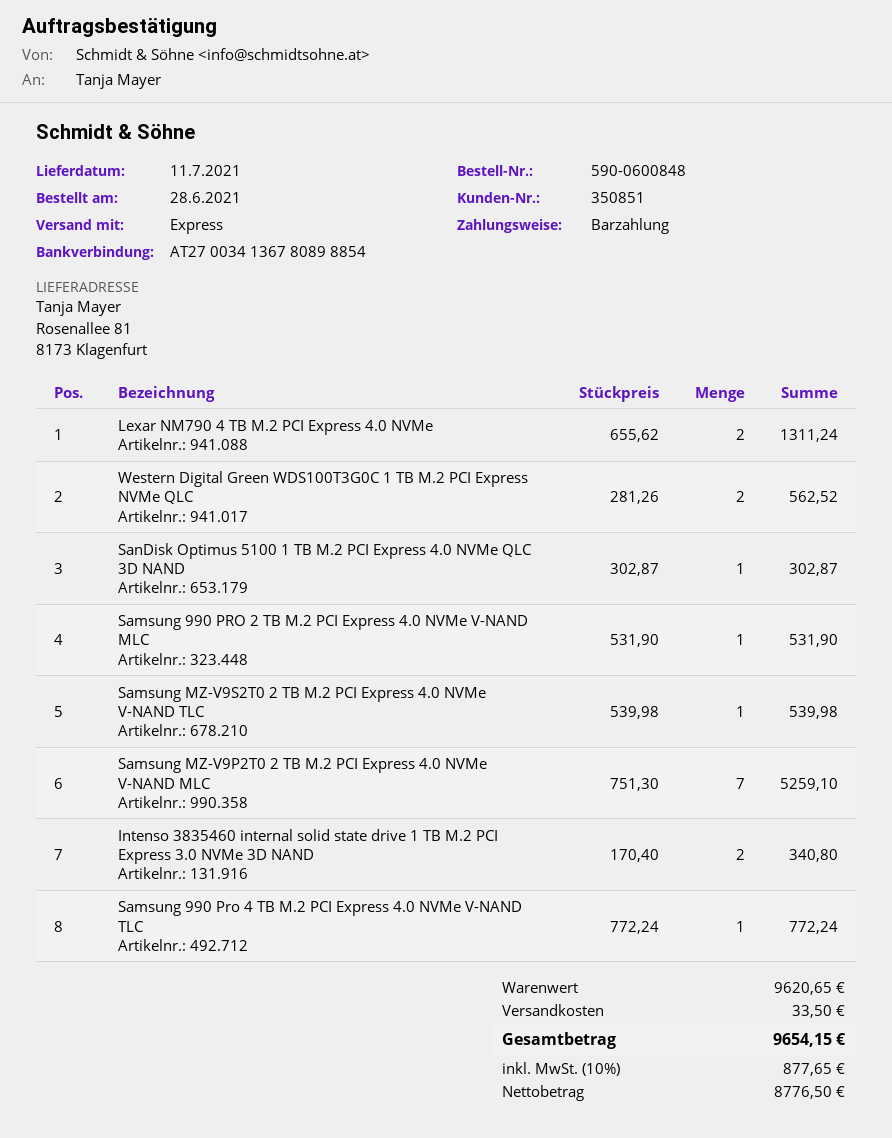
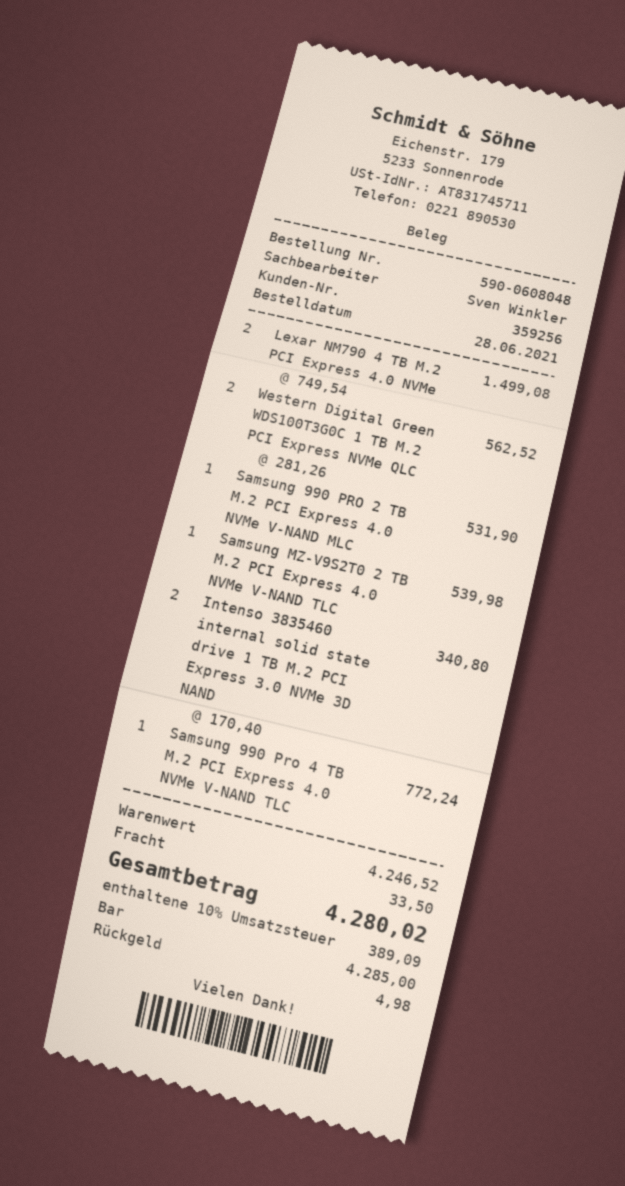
order number: 590-0600848 -> 590-0608048
customer number: 350851 -> 359256
Lexar NM790 4 TB M.2 PCI Express 4.0 NVMe: 2 x 655.62 = 1311.24 -> 2 x 749.54 = 1499.08
SanDisk Optimus 5100 1 TB M.2 PCI Express 4.0 NVMe QLC 3D NAND: 1 x 302.87 = 302.87 -> none
Samsung MZ-V9P2T0 2 TB M.2 PCI Express 4.0 NVMe V-NAND MLC: 7 x 751.30 = 5259.10 -> none
subtotal: 9620.65 -> 4246.52
tax: 10% = 877.65 -> 10% = 389.09
total: 9654.15 -> 4280.02

